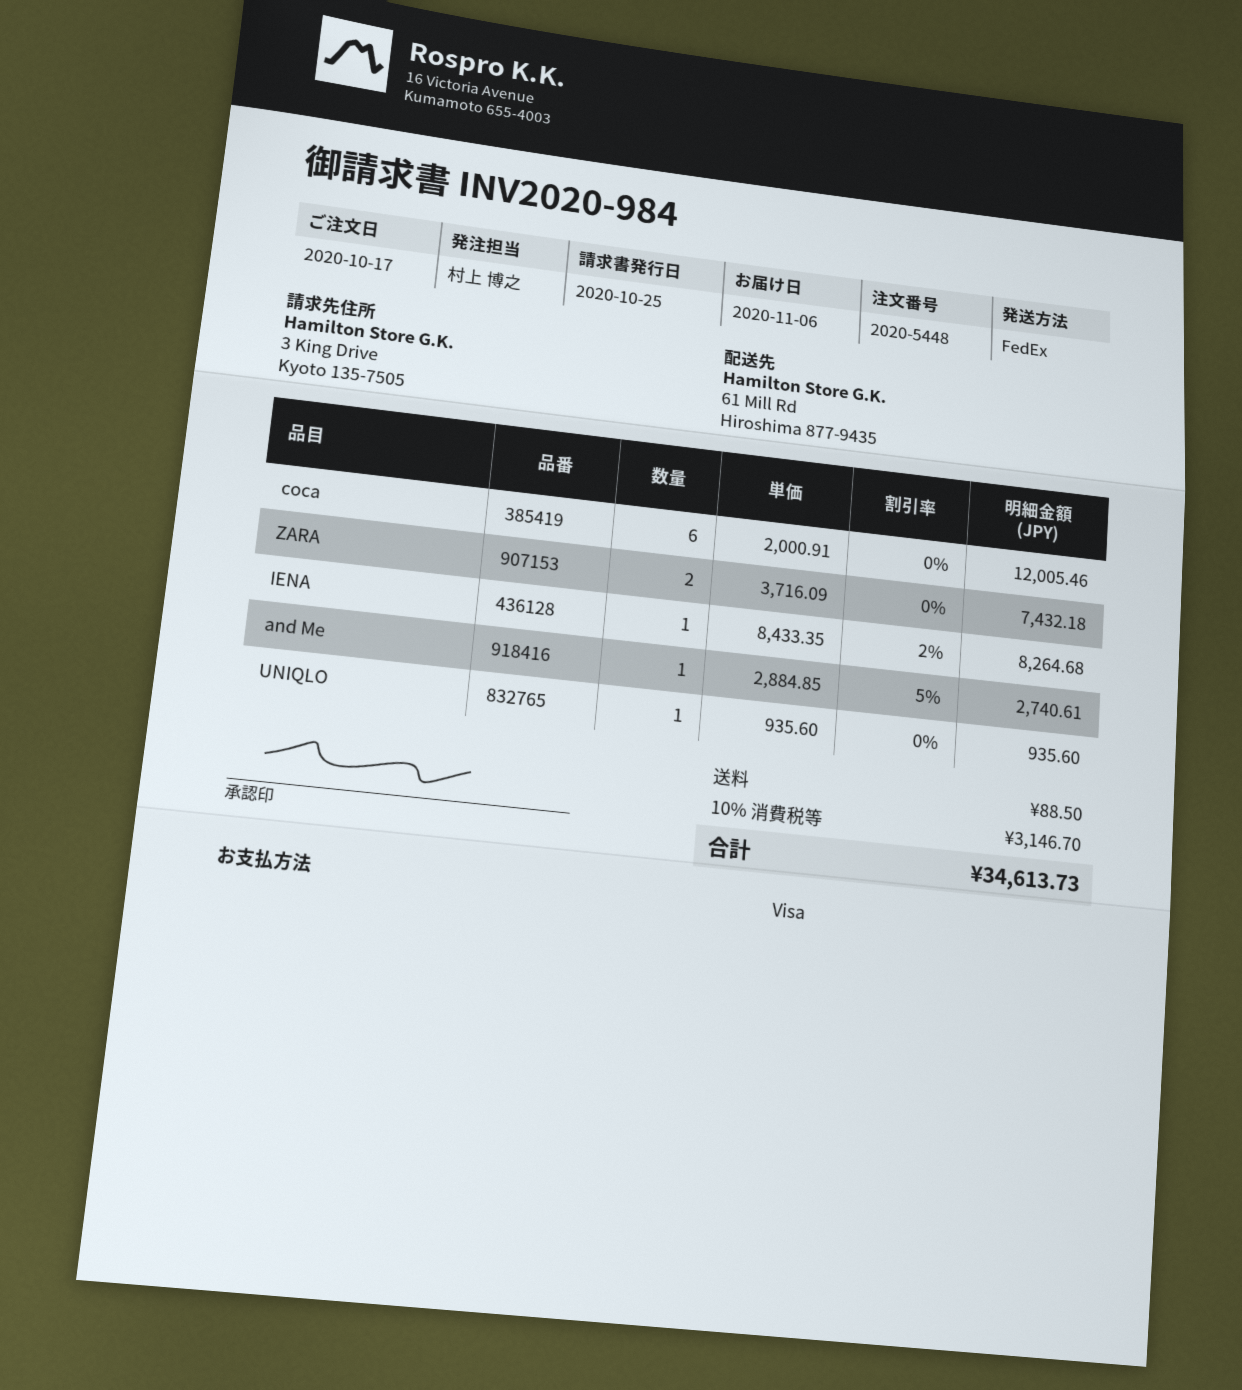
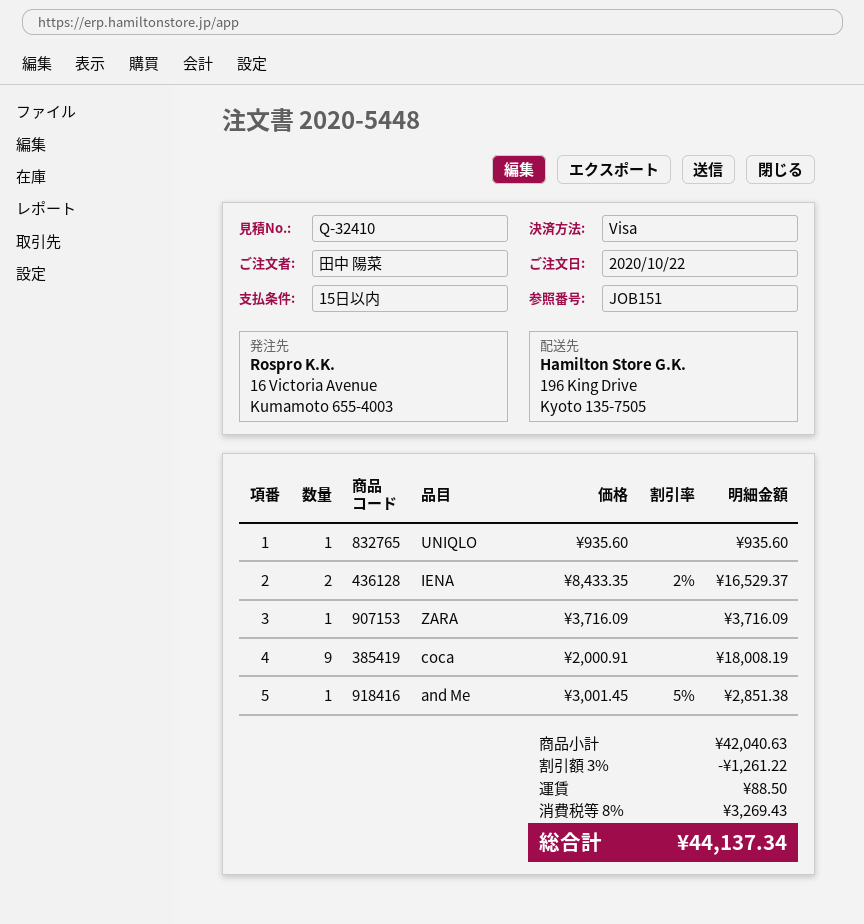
order date: 2020-10-17 -> 2020-10-22
ordered by: 村上 博之 -> 田中 陽菜
ship to: 61 Mill Rd, Hiroshima 877-9435 -> 196 King Drive, Kyoto 135-7505
coca: 6 x 2000.91 = 12005.46 -> 9 x 2000.91 = 18008.19
ZARA: 2 x 3716.09 = 7432.18 -> 1 x 3716.09 = 3716.09
IENA: 1 x 8433.35 - 2% = 8264.68 -> 2 x 8433.35 - 2% = 16529.37
and Me: 1 x 2884.85 - 5% = 2740.61 -> 1 x 3001.45 - 5% = 2851.38
discount: none -> 3% = 1261.22
tax: 10% = 3146.70 -> 8% = 3269.43
total: 34613.73 -> 44137.34

